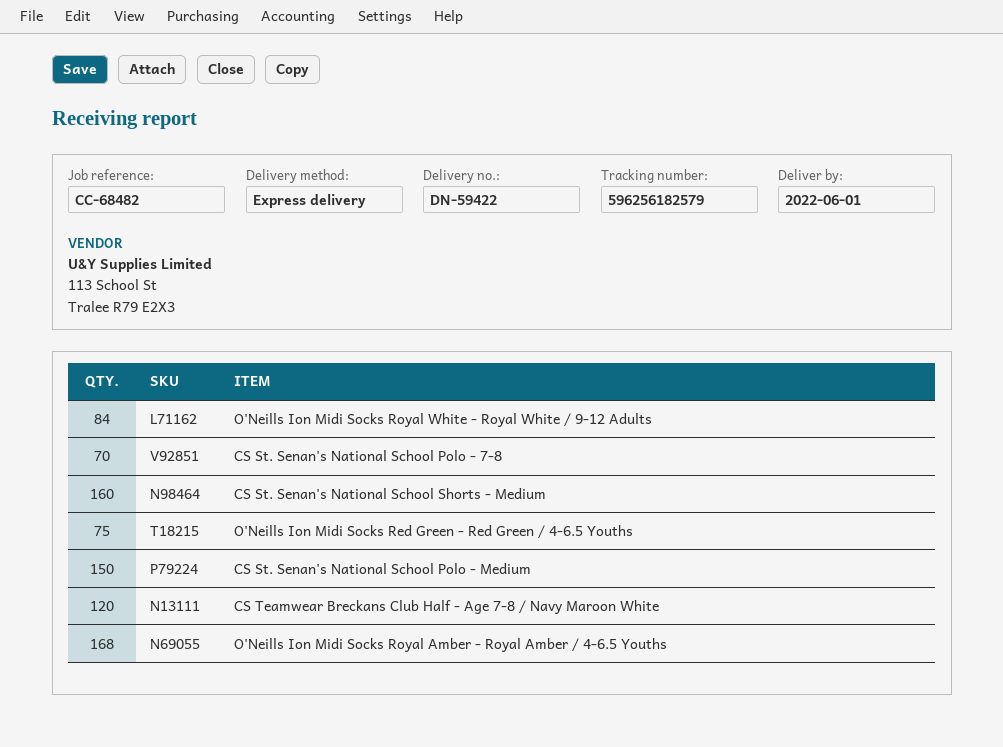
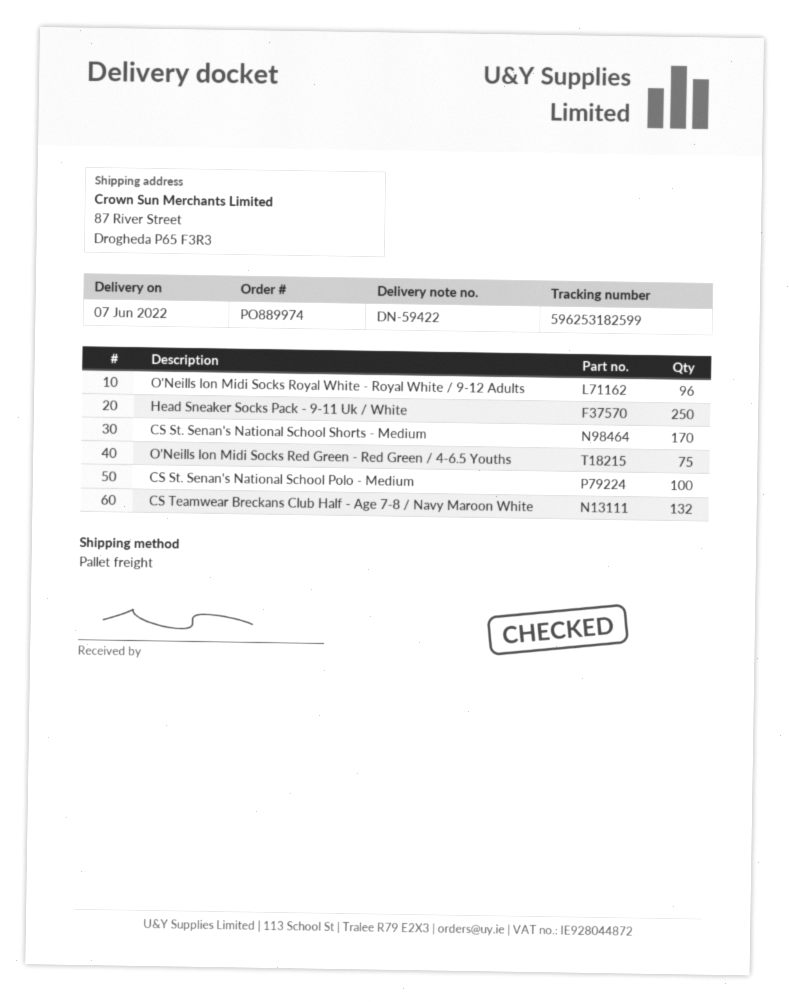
delivery date: 2022-06-01 -> 2022-06-07
shipping method: express -> pallet freight
tracking number: 596256182579 -> 596253182599
O'Neills Ion Midi Socks Royal White - Royal White / 9-12 Adults: 84 -> 96
CS St. Senan's National School Polo - 7-8: 70 -> none
CS St. Senan's National School Shorts - Medium: 160 -> 170
CS St. Senan's National School Polo - Medium: 150 -> 100
CS Teamwear Breckans Club Half - Age 7-8 / Navy Maroon White: 120 -> 132
O'Neills Ion Midi Socks Royal Amber - Royal Amber / 4-6.5 Youths: 168 -> none
Head Sneaker Socks Pack - 9-11 Uk / White: none -> 250

